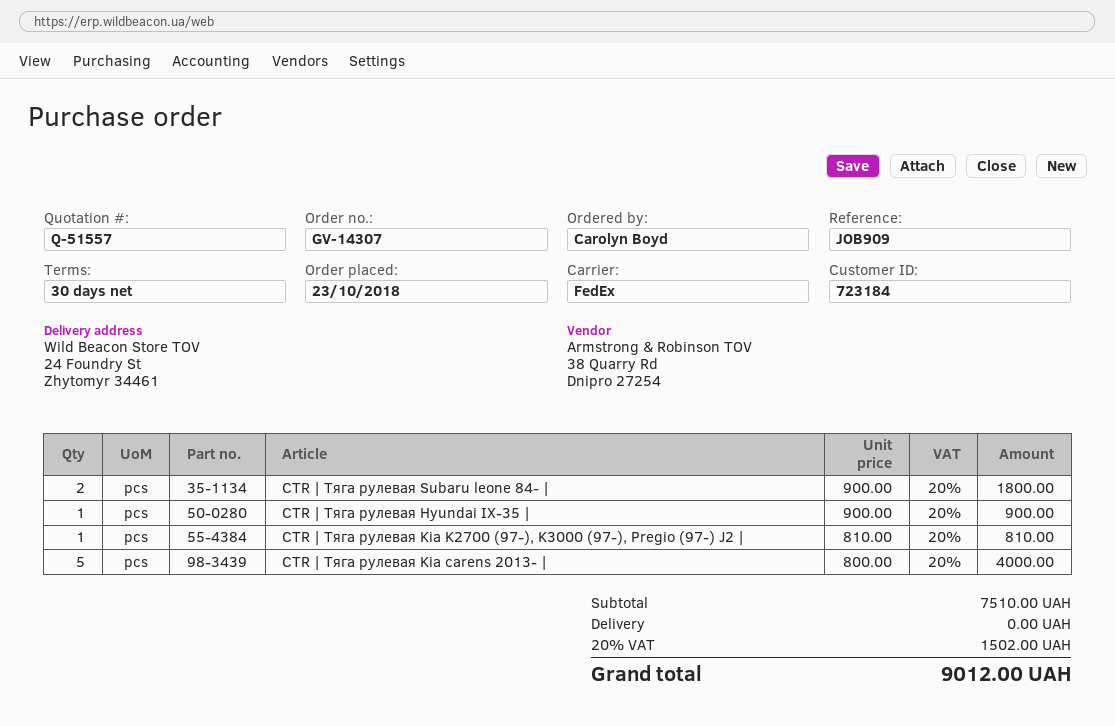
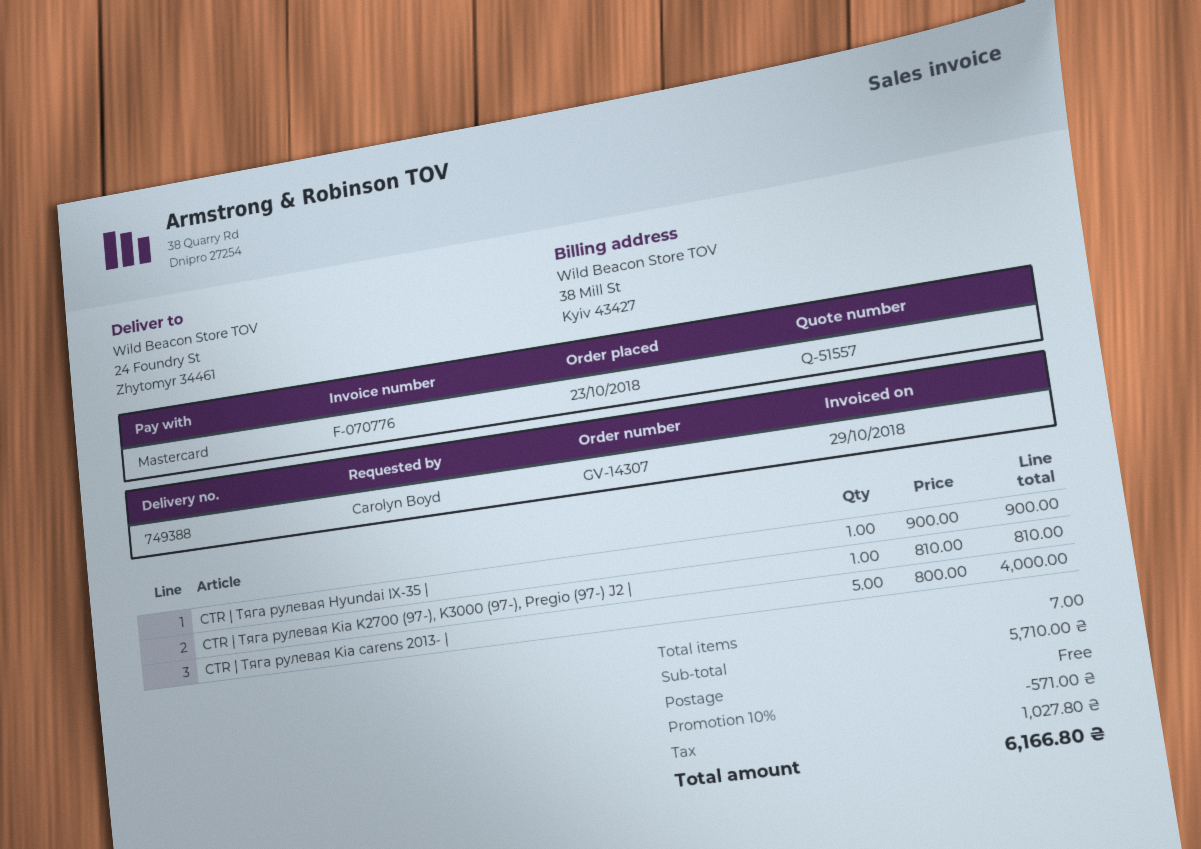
CTR | Тяга рулевая Subaru leone 84- |: 2 x 900.00 = 1800.00 -> none
subtotal: 7510.00 -> 5710.00
discount: none -> 10% = 571.00
tax: 1502.00 -> 1027.80
total: 9012.00 -> 6166.80

